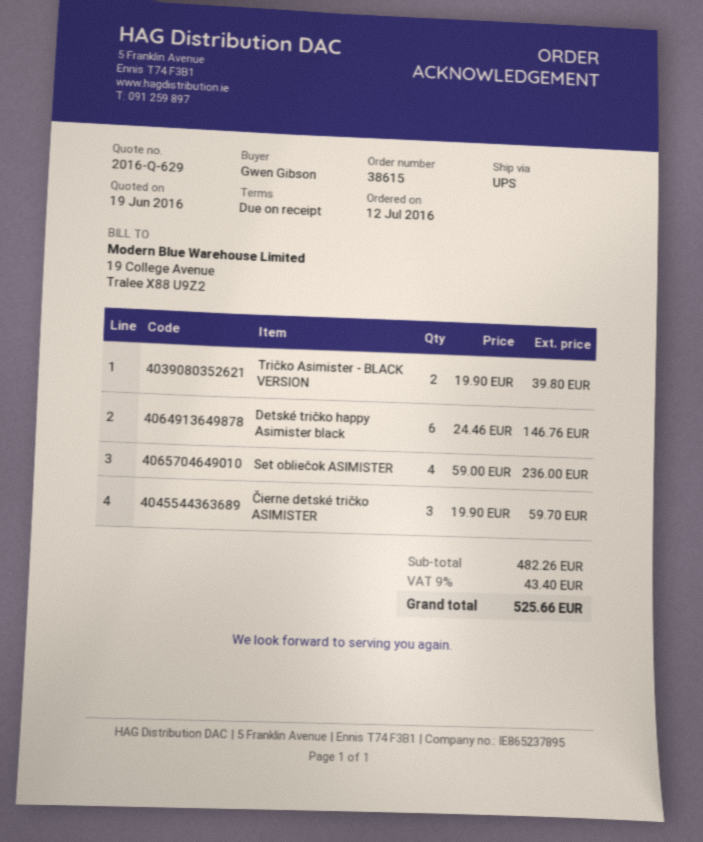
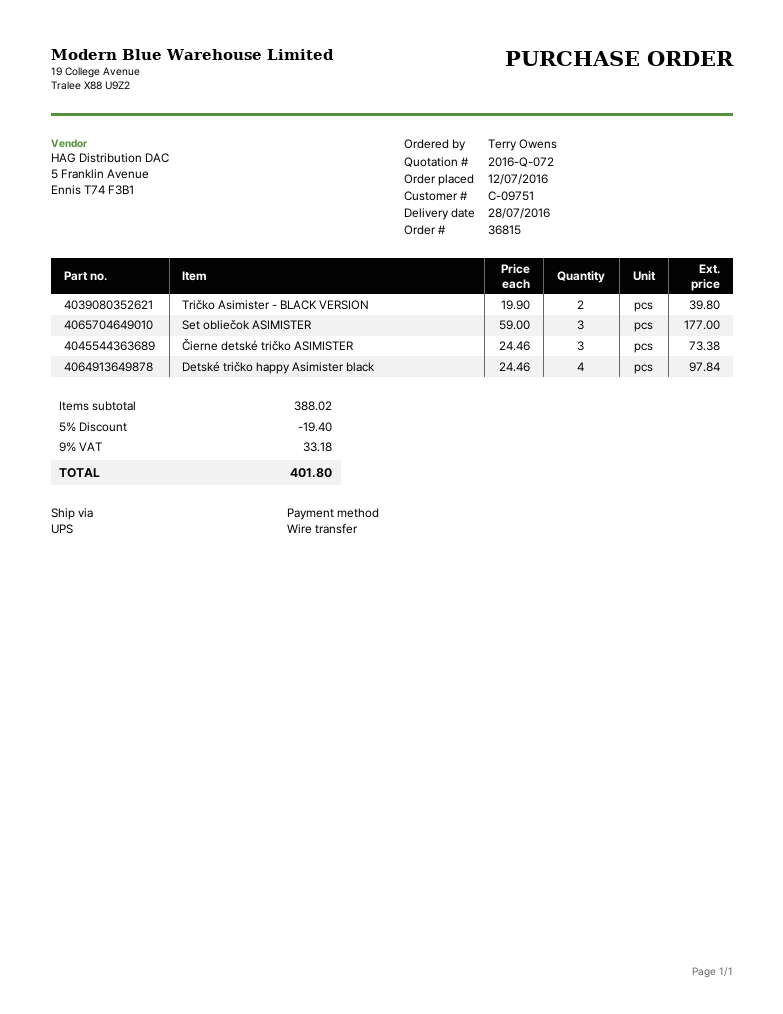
quote number: 2016-Q-629 -> 2016-Q-072
order number: 38615 -> 36815
ordered by: Gwen Gibson -> Terry Owens
Detské tričko happy Asimister black: 6 x 24.46 = 146.76 -> 4 x 24.46 = 97.84
Set obliečok ASIMISTER: 4 x 59.00 = 236.00 -> 3 x 59.00 = 177.00
Čierne detské tričko ASIMISTER: 3 x 19.90 = 59.70 -> 3 x 24.46 = 73.38
subtotal: 482.26 -> 388.02
discount: none -> 5% = 19.40
tax: 9% = 43.40 -> 9% = 33.18
total: 525.66 -> 401.80

